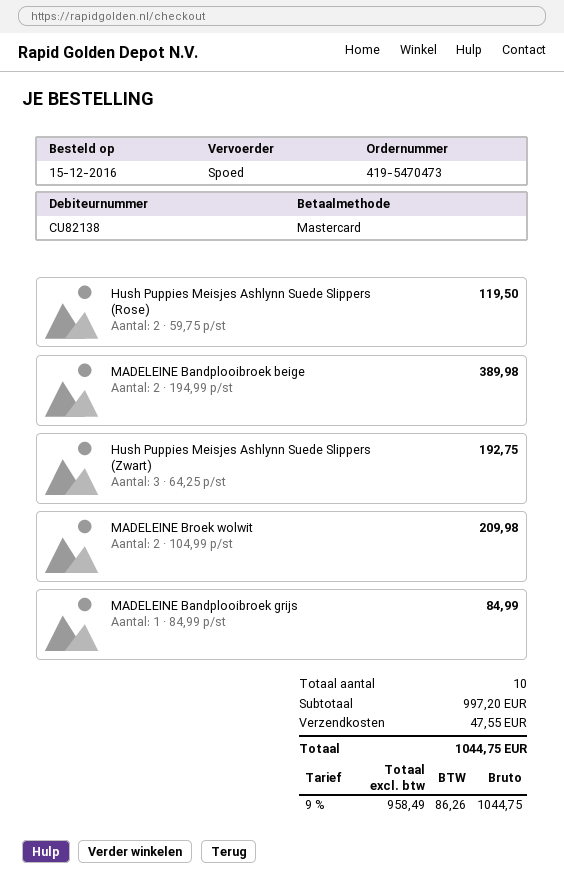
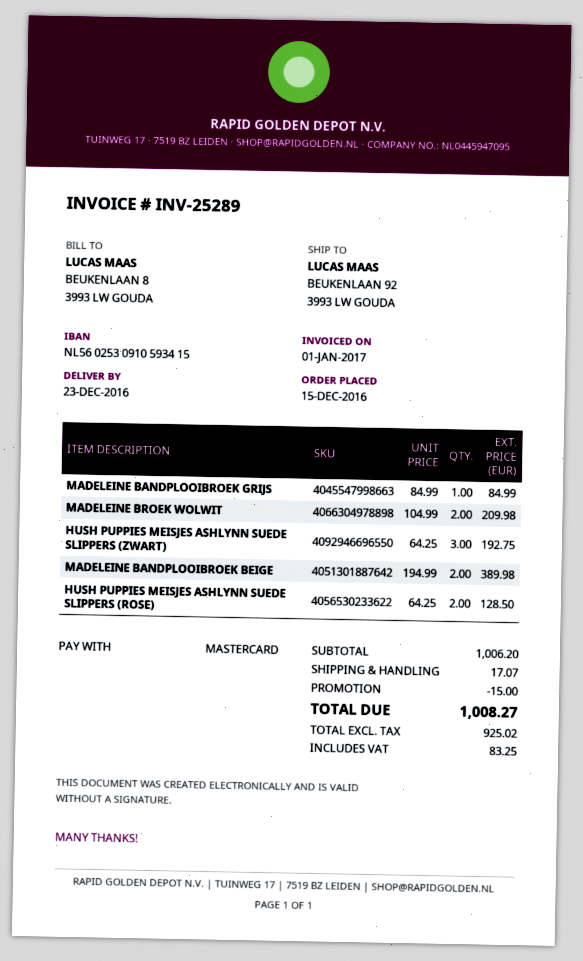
Hush Puppies Meisjes Ashlynn Suede Slippers (Rose): 2 x 59.75 = 119.50 -> 2 x 64.25 = 128.50
subtotal: 997.20 -> 1006.20
discount: none -> 15.00
shipping: 47.55 -> 17.07
net: 958.49 -> 925.02
tax: 86.26 -> 83.25
total: 1044.75 -> 1008.27

